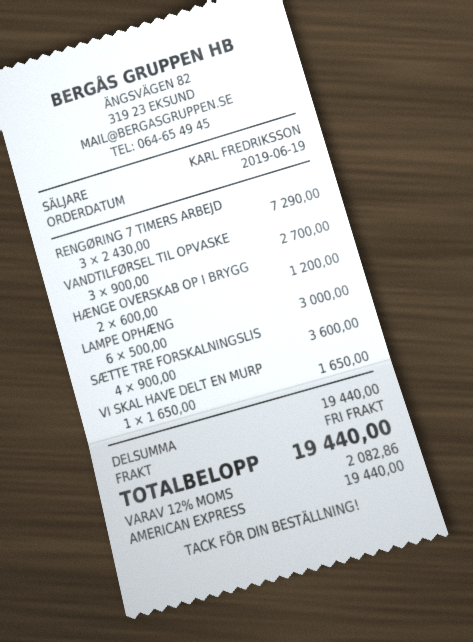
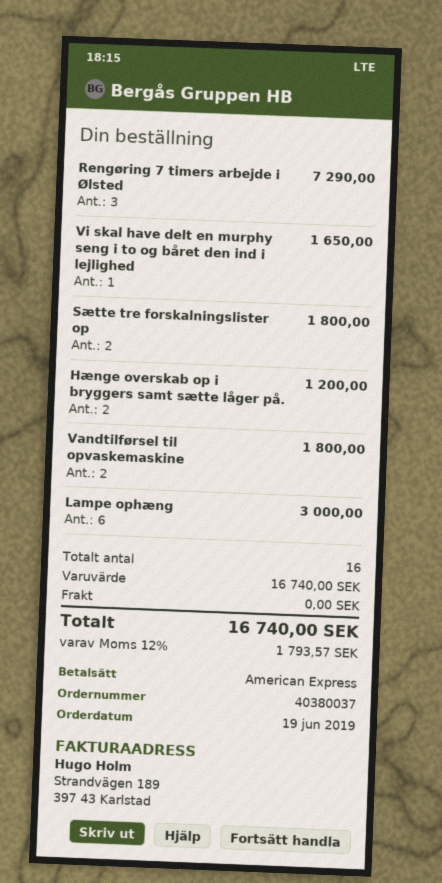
VANDTILFØRSEL TIL OPVASKE: 3 for 2700.00 -> 2 for 1800.00
SÆTTE TRE FORSKALNINGSLIS: 4 for 3600.00 -> 2 for 1800.00
subtotal: 19440.00 -> 16740.00
tax: 12% = 2082.86 -> 12% = 1793.57
total: 19440.00 -> 16740.00

